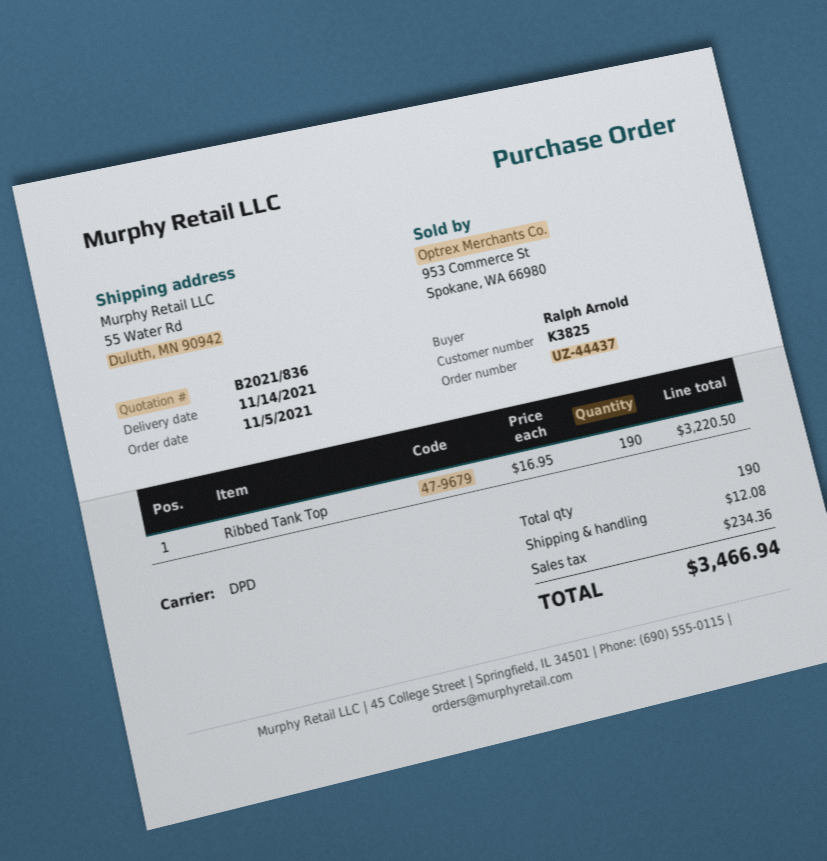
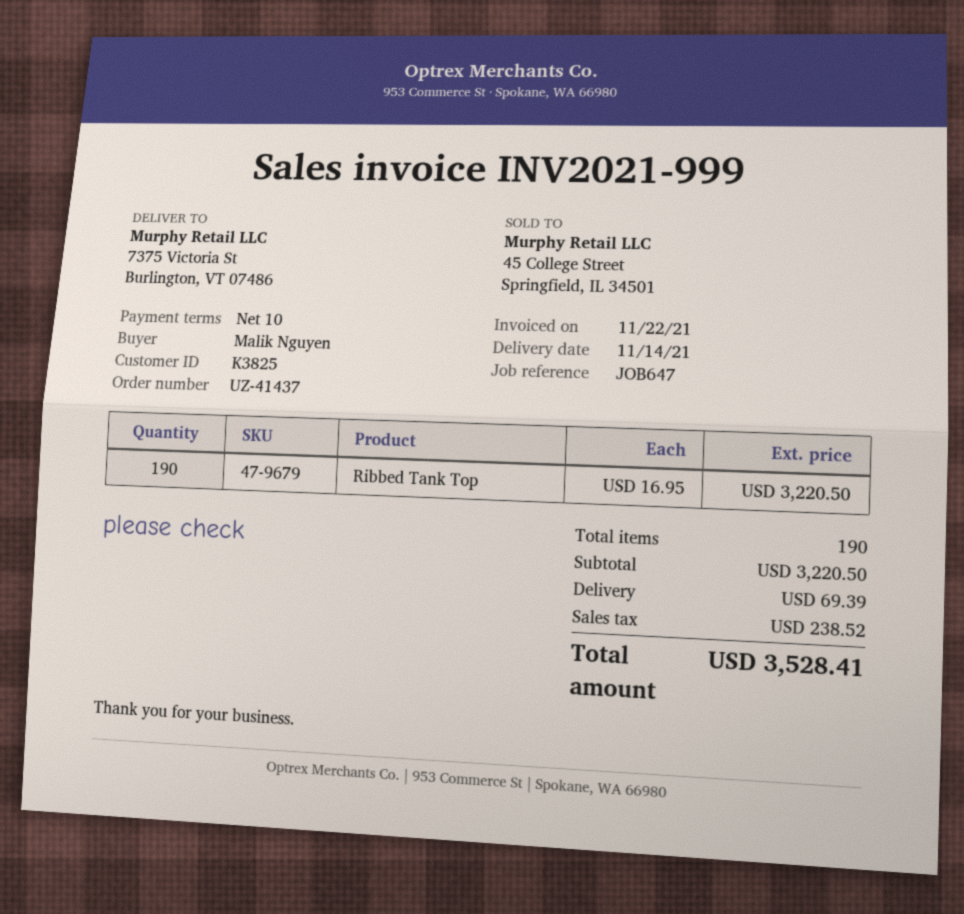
order number: UZ-44437 -> UZ-41437
ordered by: Ralph Arnold -> Malik Nguyen
ship to: 55 Water Rd, Duluth, MN 90942 -> 7375 Victoria St, Burlington, VT 07486
shipping: 12.08 -> 69.39
tax: 234.36 -> 238.52
total: 3466.94 -> 3528.41

